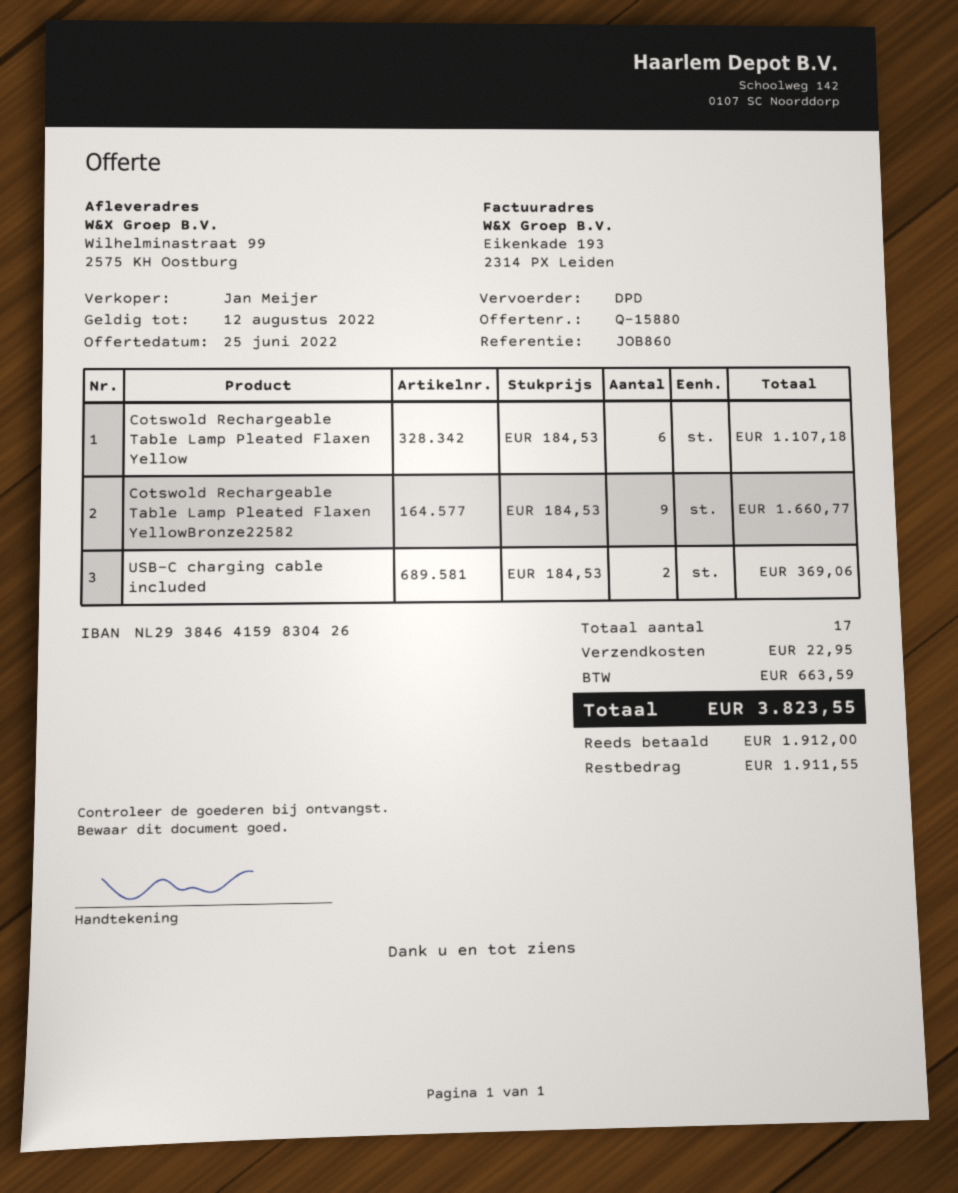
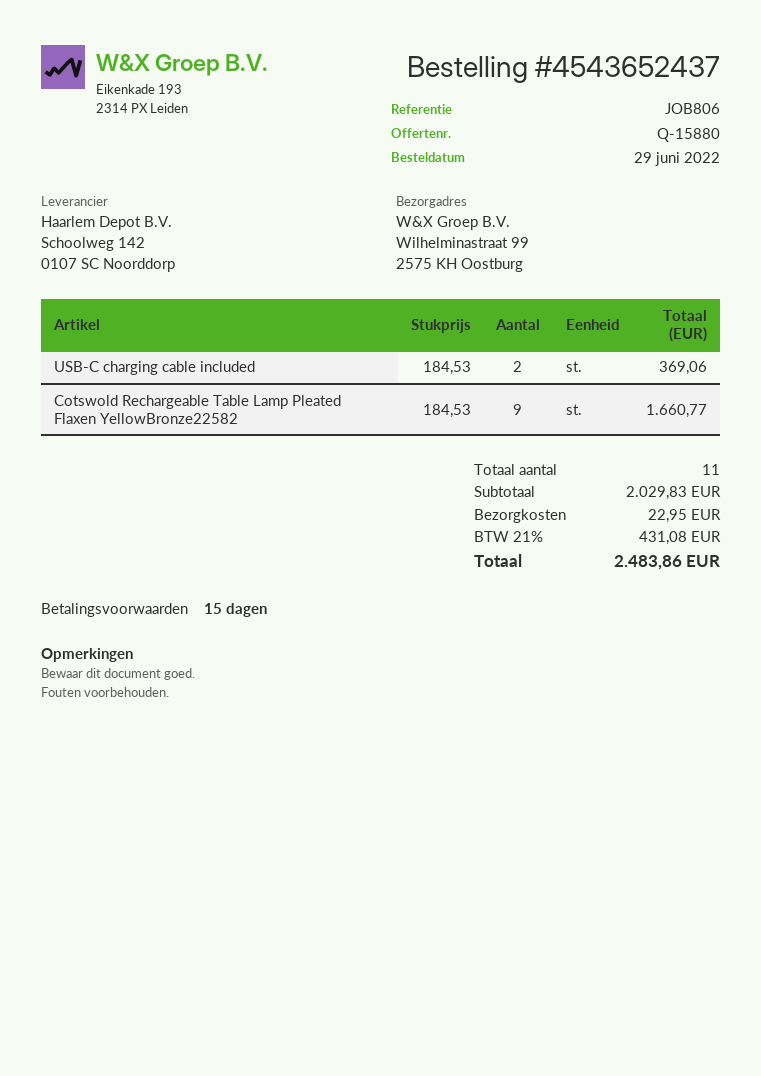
reference: JOB860 -> JOB806
Cotswold Rechargeable Table Lamp Pleated Flaxen Yellow: 6 x 184.53 = 1107.18 -> none
total quantity: 17 -> 11
tax: 663.59 -> 431.08
total: 3823.55 -> 2483.86

